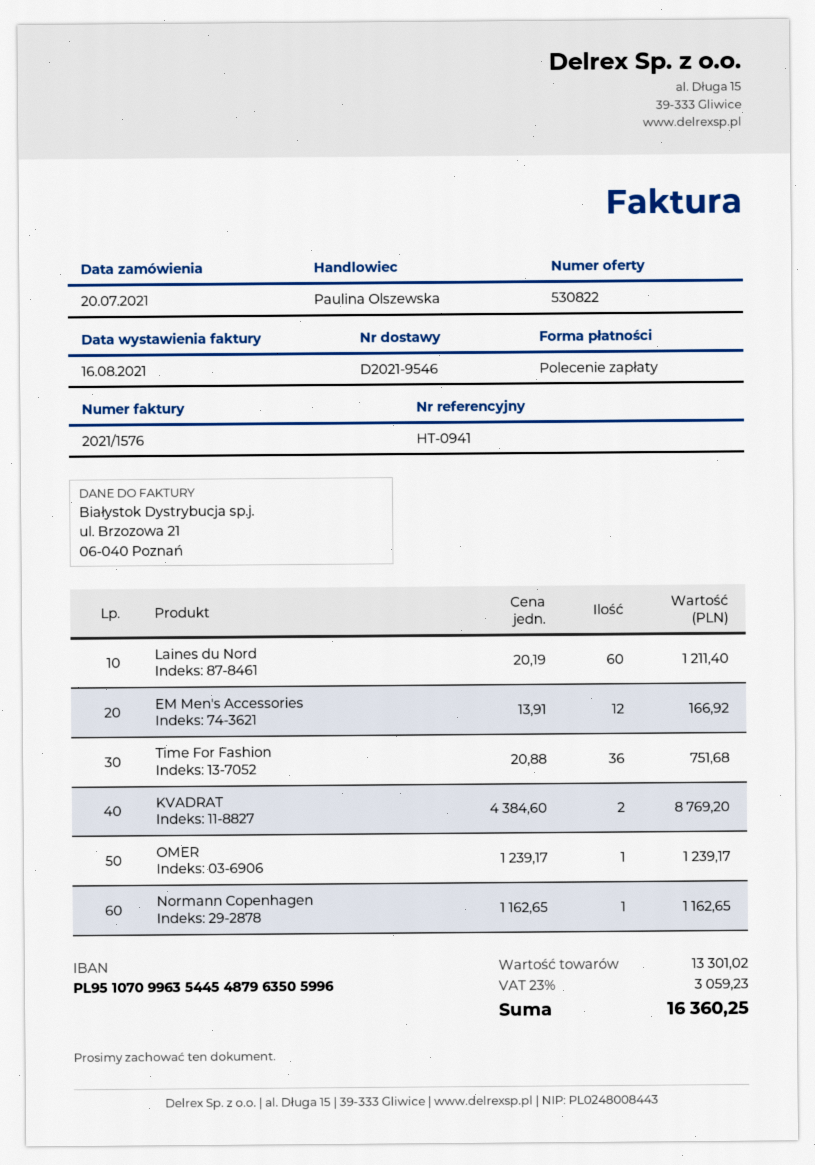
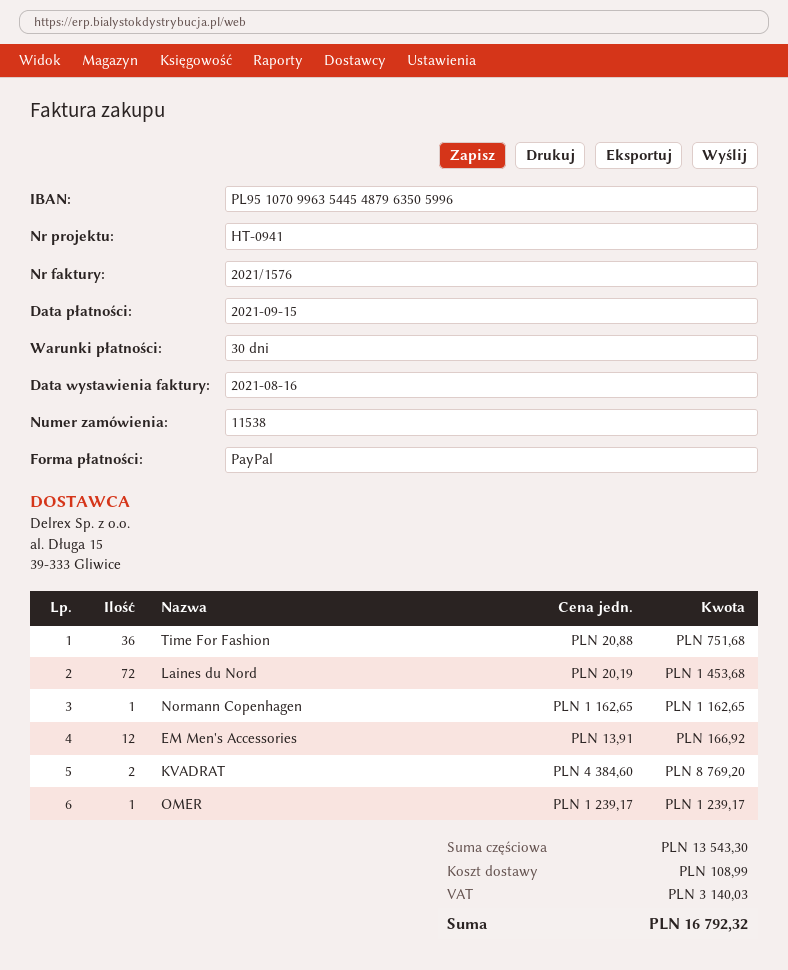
payment method: direct debit -> PayPal
Laines du Nord: 60 x 20.19 = 1211.40 -> 72 x 20.19 = 1453.68
subtotal: 13301.02 -> 13543.30
shipping: none -> 108.99
tax: 3059.23 -> 3140.03
total: 16360.25 -> 16792.32

